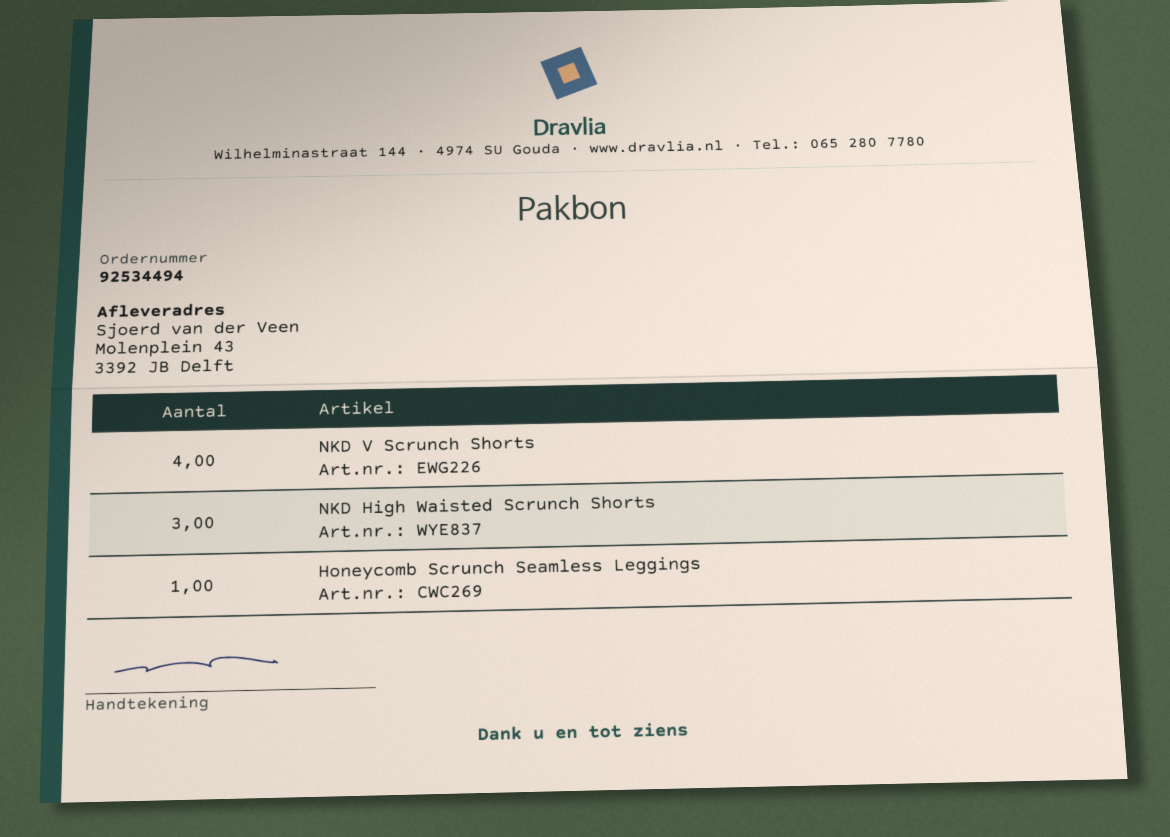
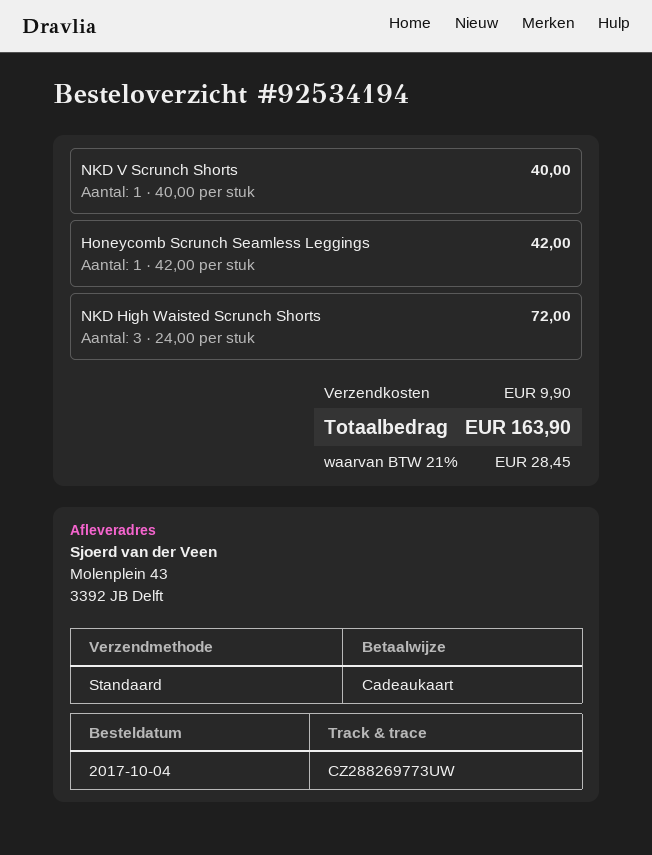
order number: 92534494 -> 92534194
NKD V Scrunch Shorts: 4 -> 1

